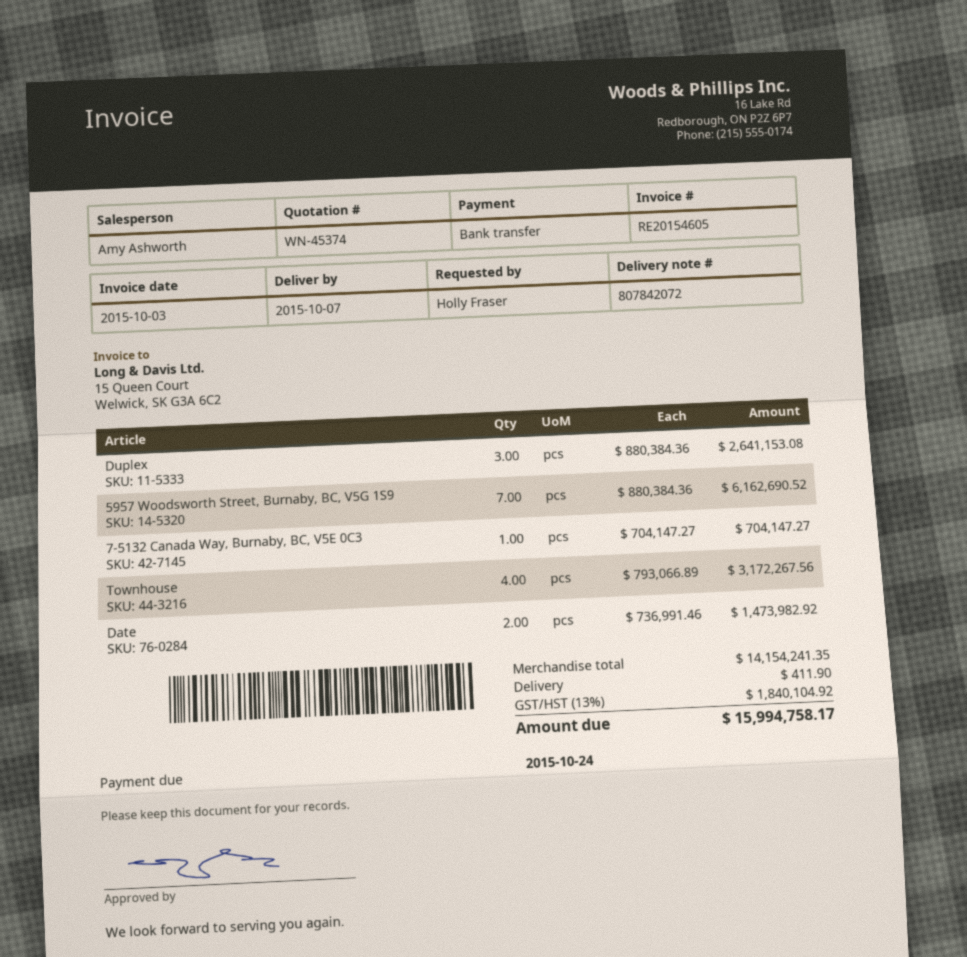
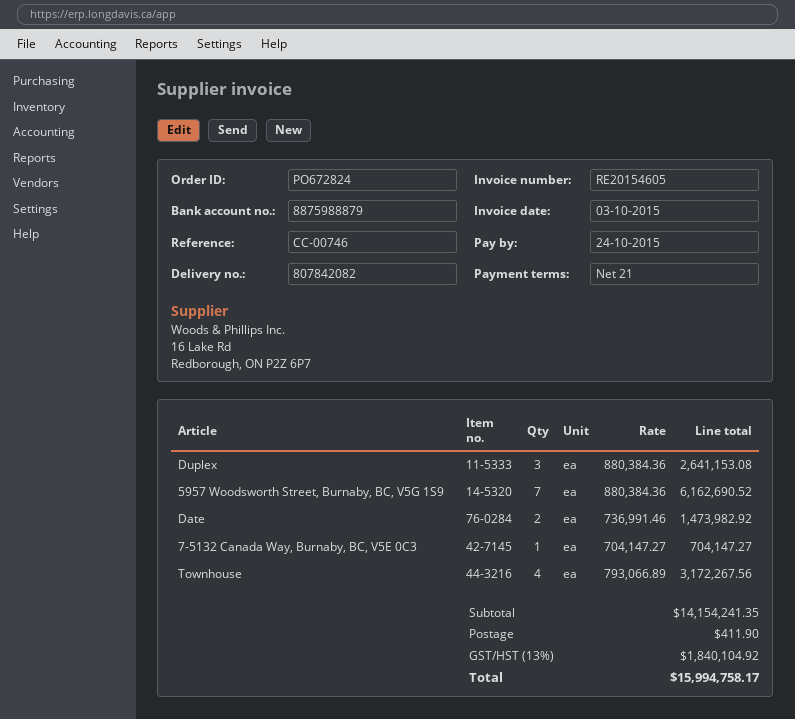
delivery note number: 807842072 -> 807842082

